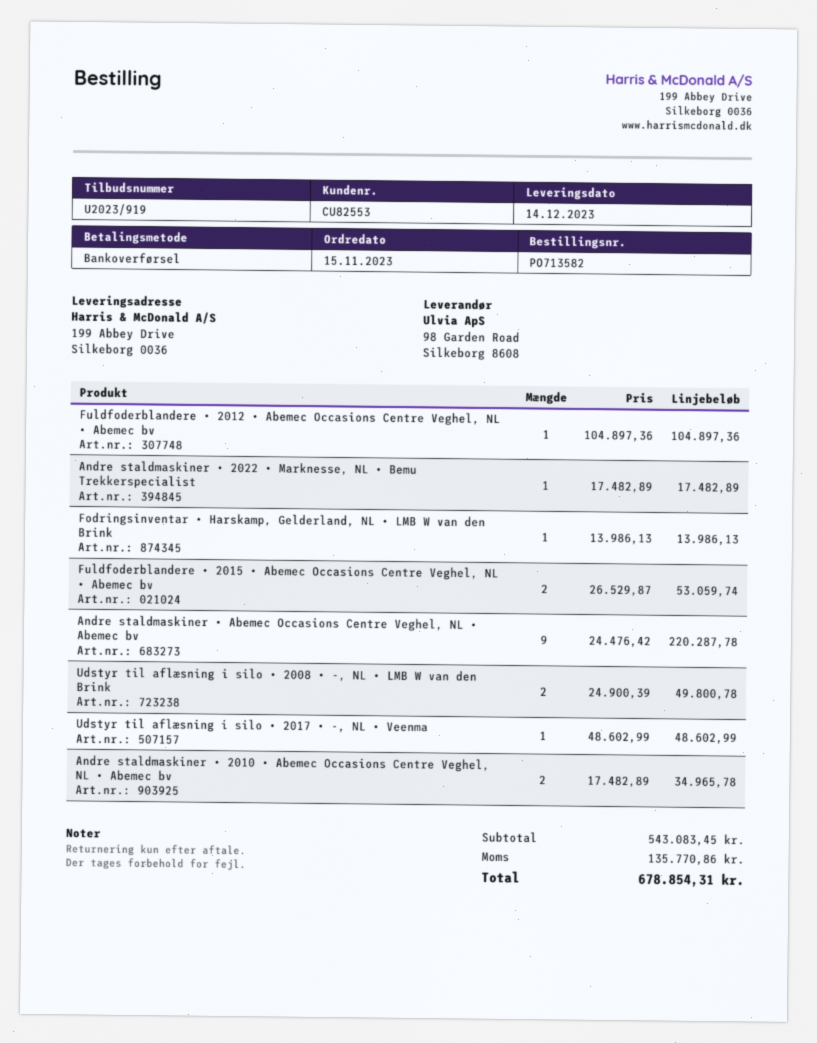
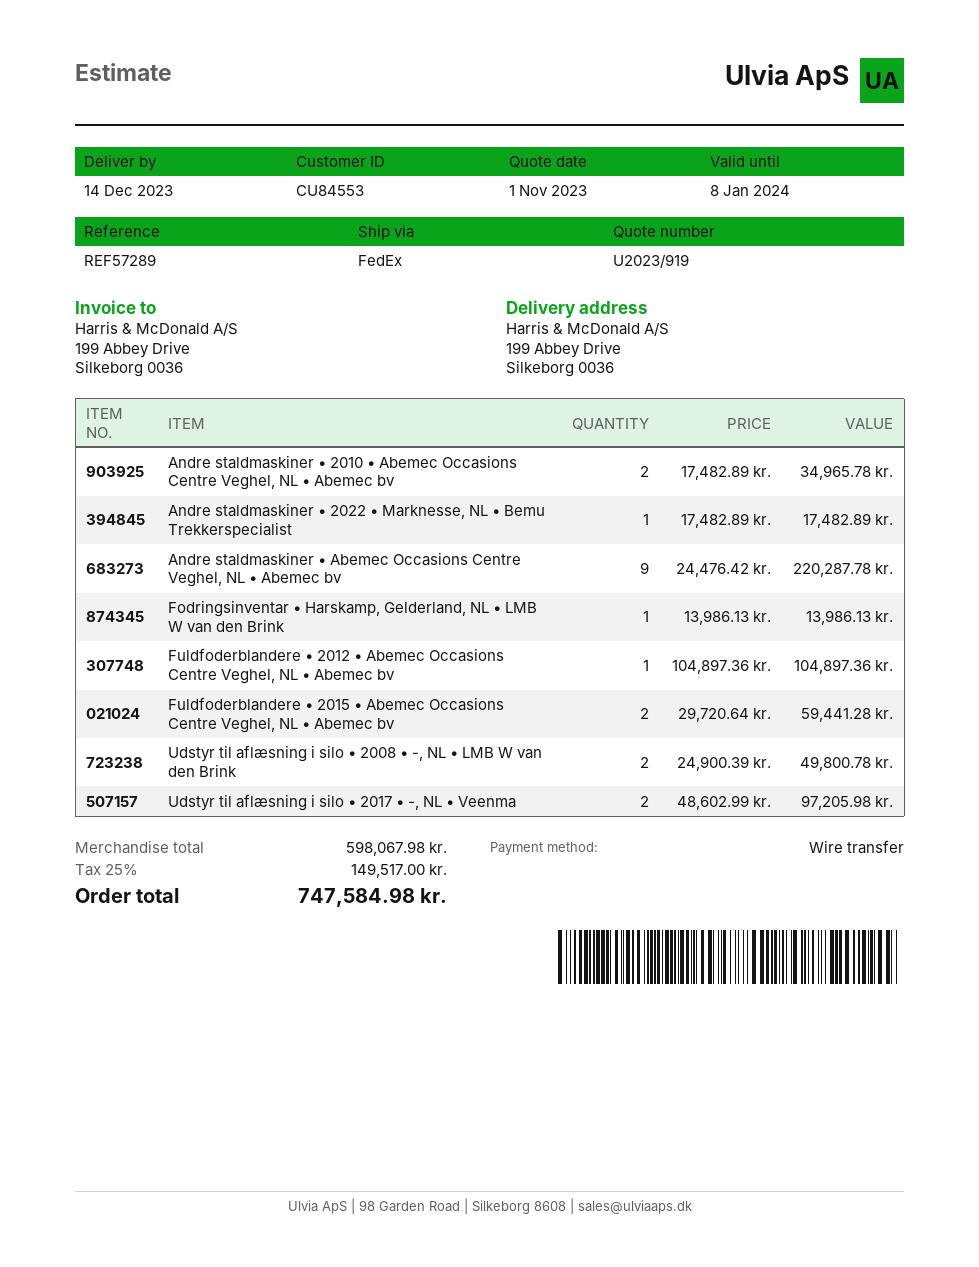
customer number: CU82553 -> CU84553
Fuldfoderblandere • 2015 • Abemec Occasions Centre Veghel, NL • Abemec bv: 2 x 26529.87 = 53059.74 -> 2 x 29720.64 = 59441.28
Udstyr til aflæsning i silo • 2017 • -, NL • Veenma: 1 x 48602.99 = 48602.99 -> 2 x 48602.99 = 97205.98
subtotal: 543083.45 -> 598067.98
tax: 135770.86 -> 149517.00
total: 678854.31 -> 747584.98

